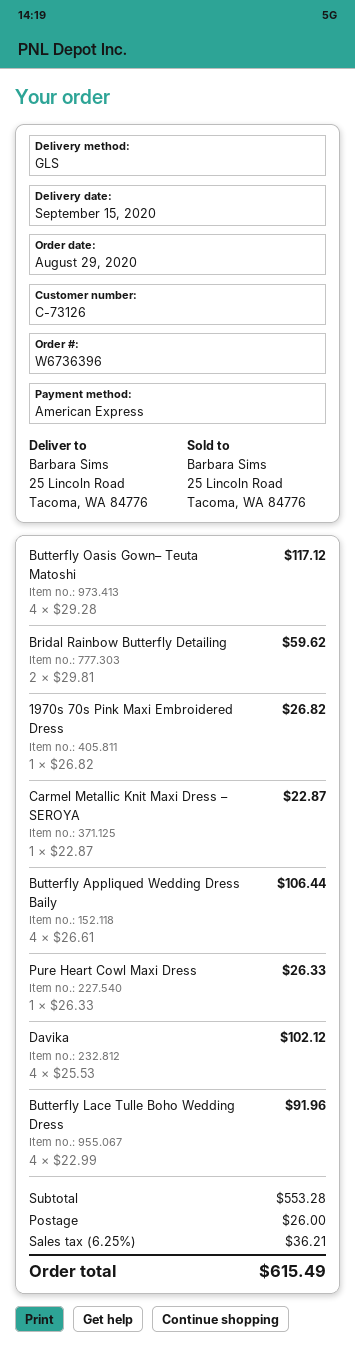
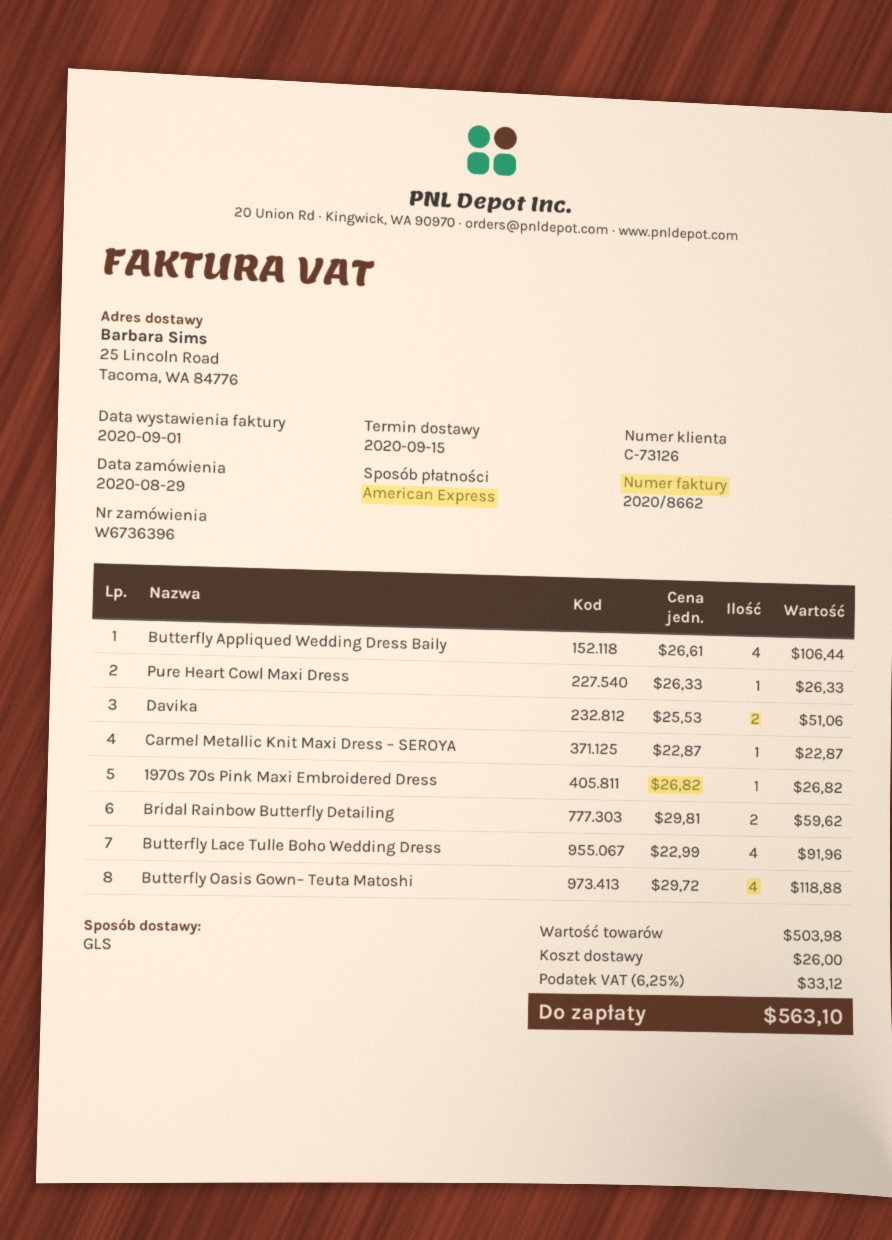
Butterfly Oasis Gown– Teuta Matoshi: 4 x 29.28 = 117.12 -> 4 x 29.72 = 118.88
Davika: 4 x 25.53 = 102.12 -> 2 x 25.53 = 51.06
subtotal: 553.28 -> 503.98
tax: 6.25% = 36.21 -> 6.25% = 33.12
total: 615.49 -> 563.10

